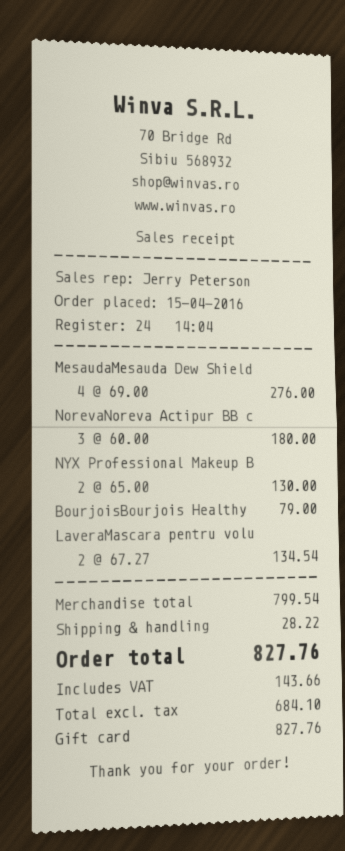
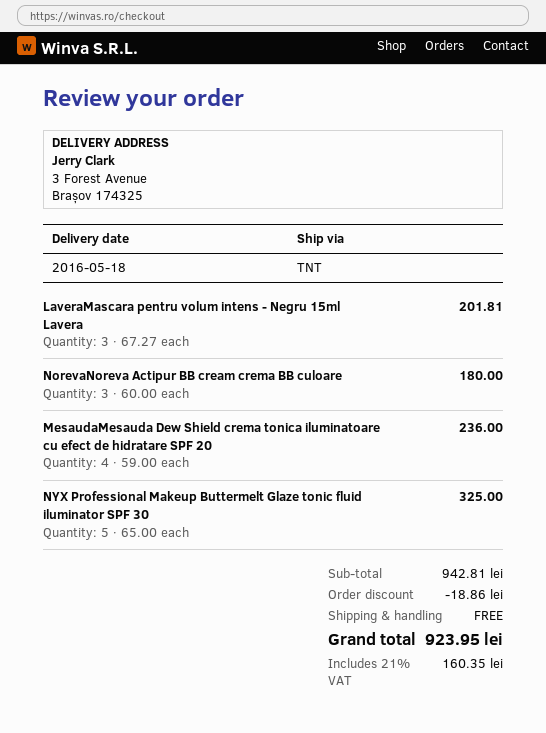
MesaudaMesauda Dew Shield: 4 x 69.00 = 276.00 -> 4 x 59.00 = 236.00
NYX Professional Makeup B: 2 x 65.00 = 130.00 -> 5 x 65.00 = 325.00
BourjoisBourjois Healthy: 1 x 79.00 = 79.00 -> none
LaveraMascara pentru volu: 2 x 67.27 = 134.54 -> 3 x 67.27 = 201.81
subtotal: 799.54 -> 942.81
discount: none -> 18.86
shipping: 28.22 -> 0.00
tax: 143.66 -> 160.35
total: 827.76 -> 923.95

